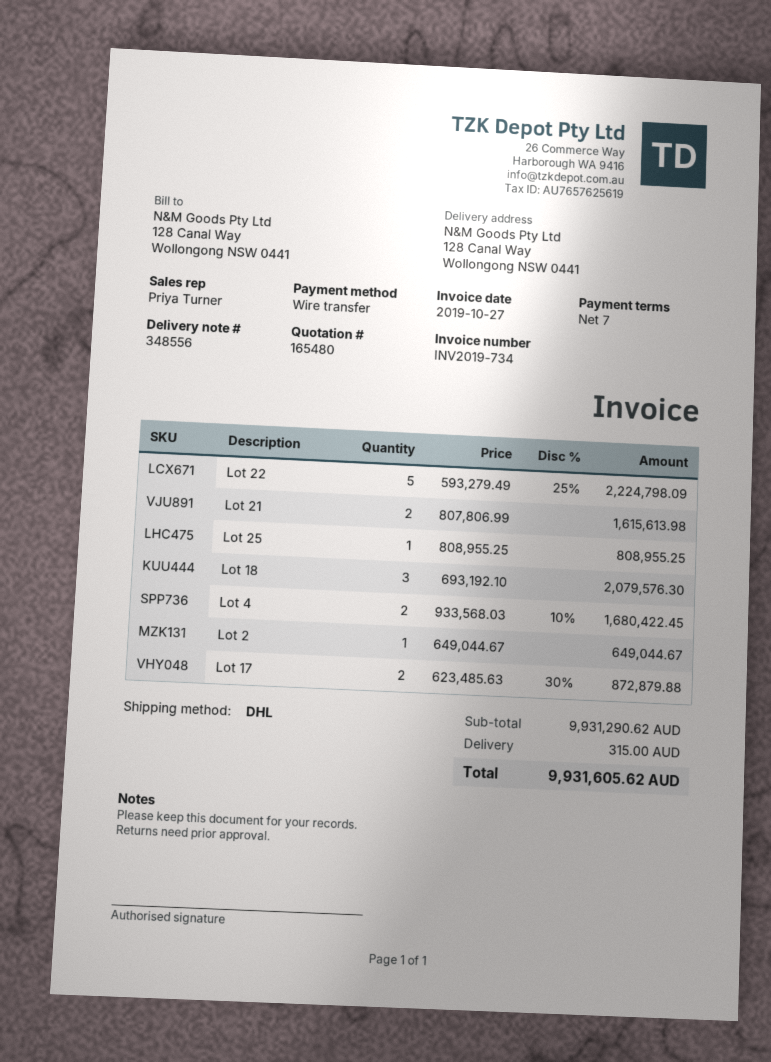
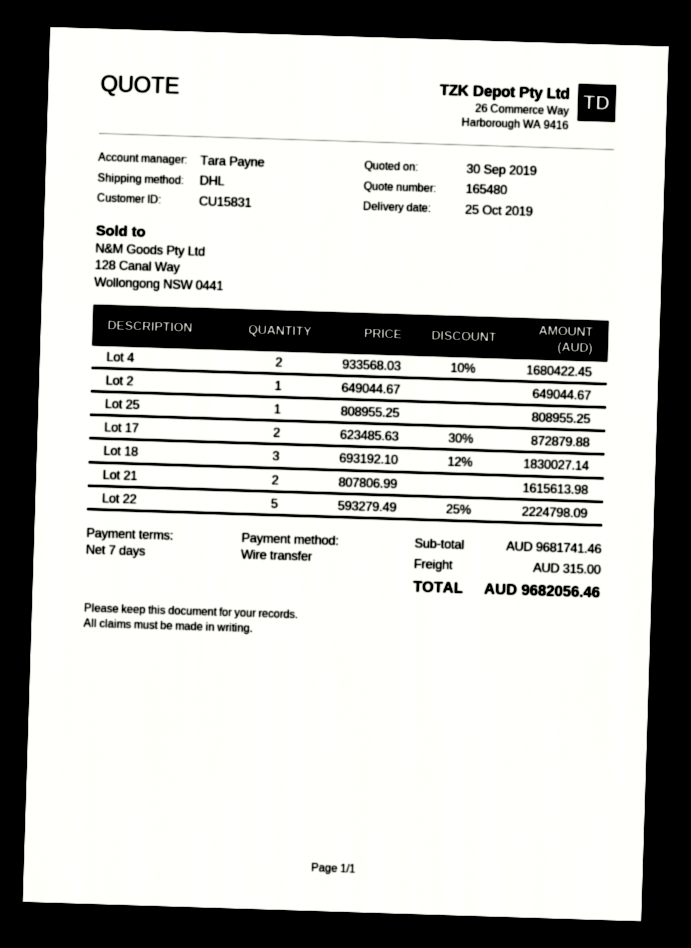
sales rep: Priya Turner -> Tara Payne
Lot 18: 3 x 693192.10 = 2079576.30 -> 3 x 693192.10 - 12% = 1830027.14
subtotal: 9931290.62 -> 9681741.46
total: 9931605.62 -> 9682056.46

